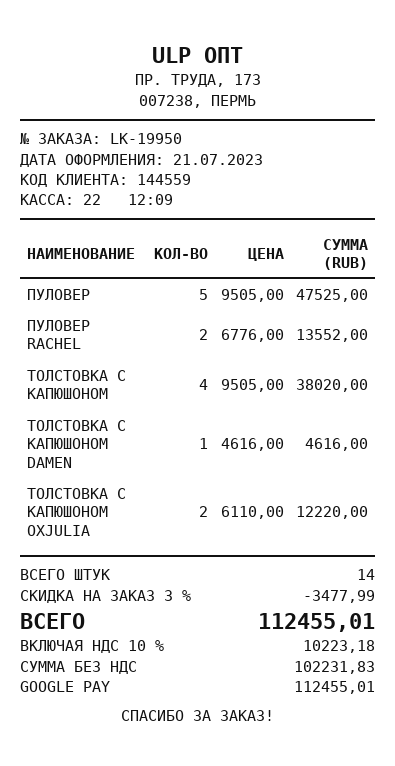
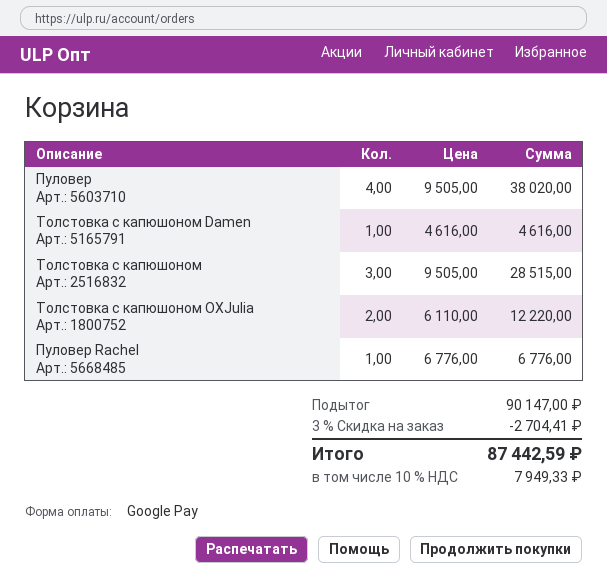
ПУЛОВЕР: 5 x 9505.00 = 47525.00 -> 4 x 9505.00 = 38020.00
ПУЛОВЕР RACHEL: 2 x 6776.00 = 13552.00 -> 1 x 6776.00 = 6776.00
ТОЛСТОВКА С КАПЮШОНОМ: 4 x 9505.00 = 38020.00 -> 3 x 9505.00 = 28515.00
discount: 3% = 3477.99 -> 3% = 2704.41
tax: 10% = 10223.18 -> 10% = 7949.33
total: 112455.01 -> 87442.59

